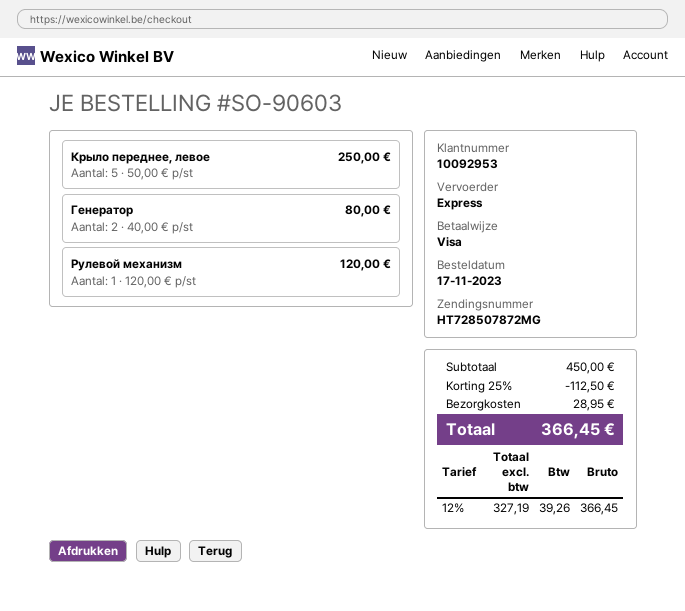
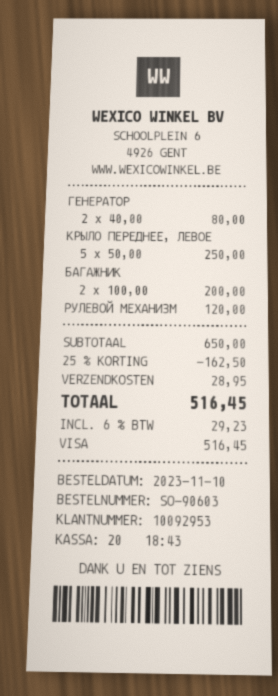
order date: 2023-11-17 -> 2023-11-10
БАГАЖНИК: none -> 2 x 100.00 = 200.00
subtotal: 450.00 -> 650.00
discount: 25% = 112.50 -> 25% = 162.50
tax: 12% = 39.26 -> 6% = 29.23
total: 366.45 -> 516.45

